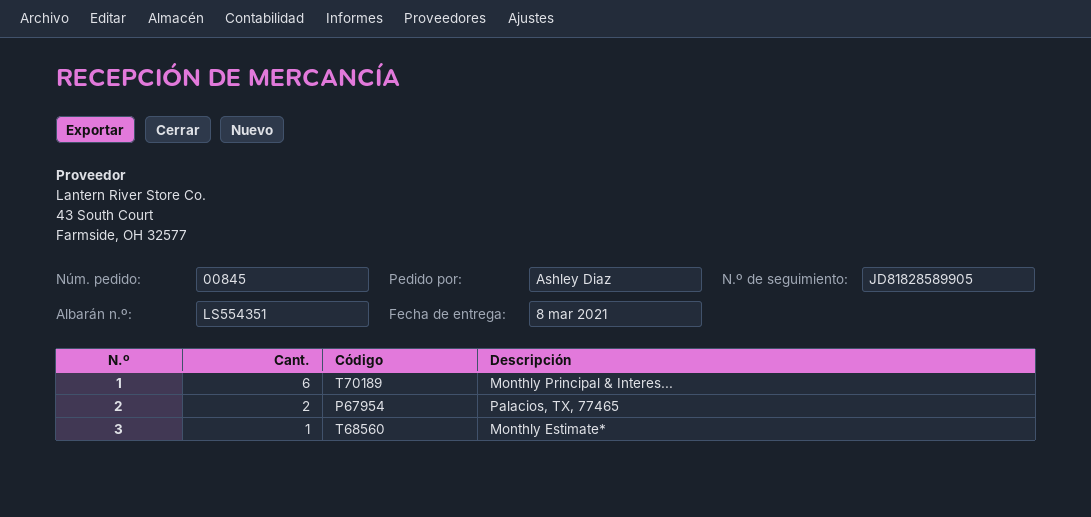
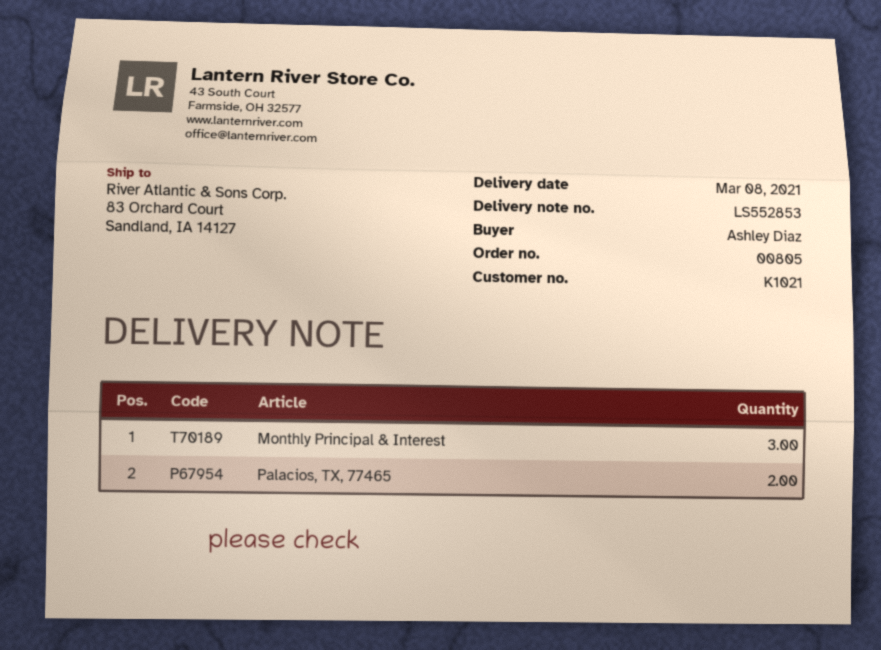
order number: 00845 -> 00805
delivery note number: LS554351 -> LS552853
Monthly Principal & Interes...: 6 -> 3
Monthly Estimate*: 1 -> none

